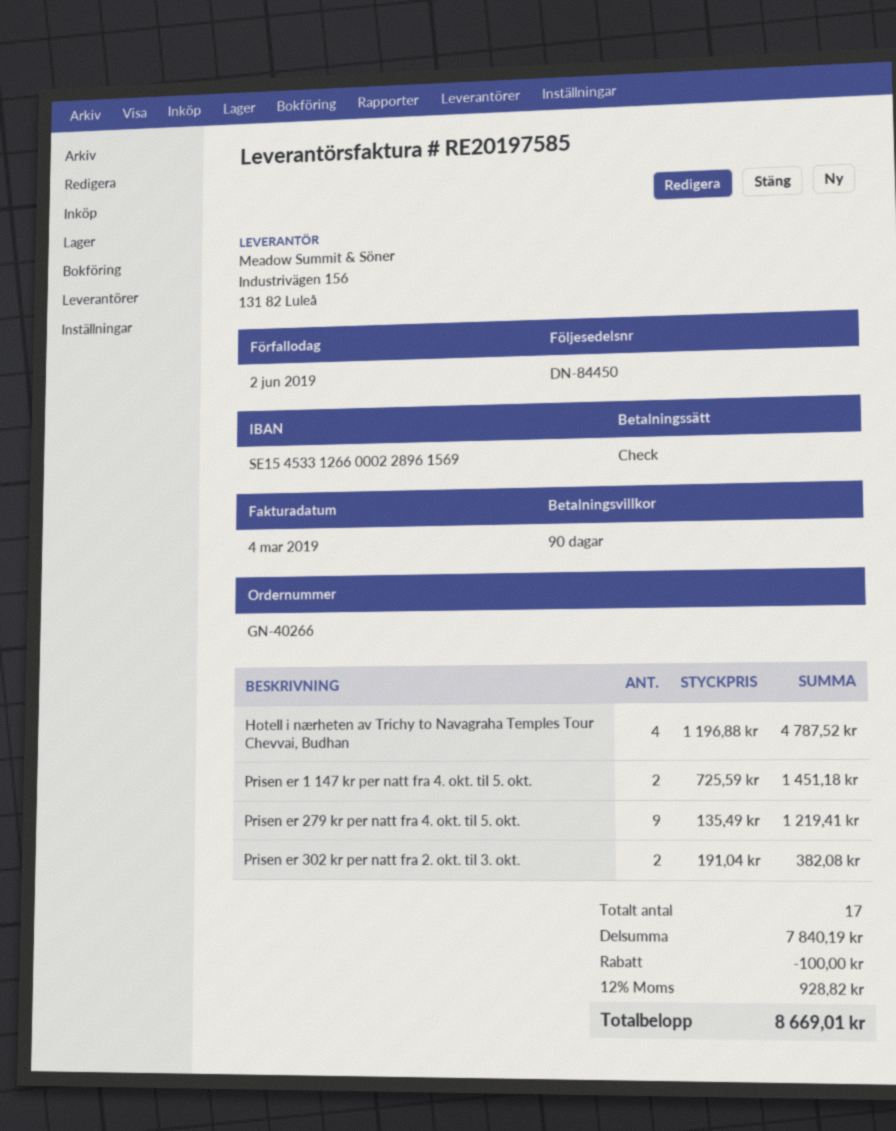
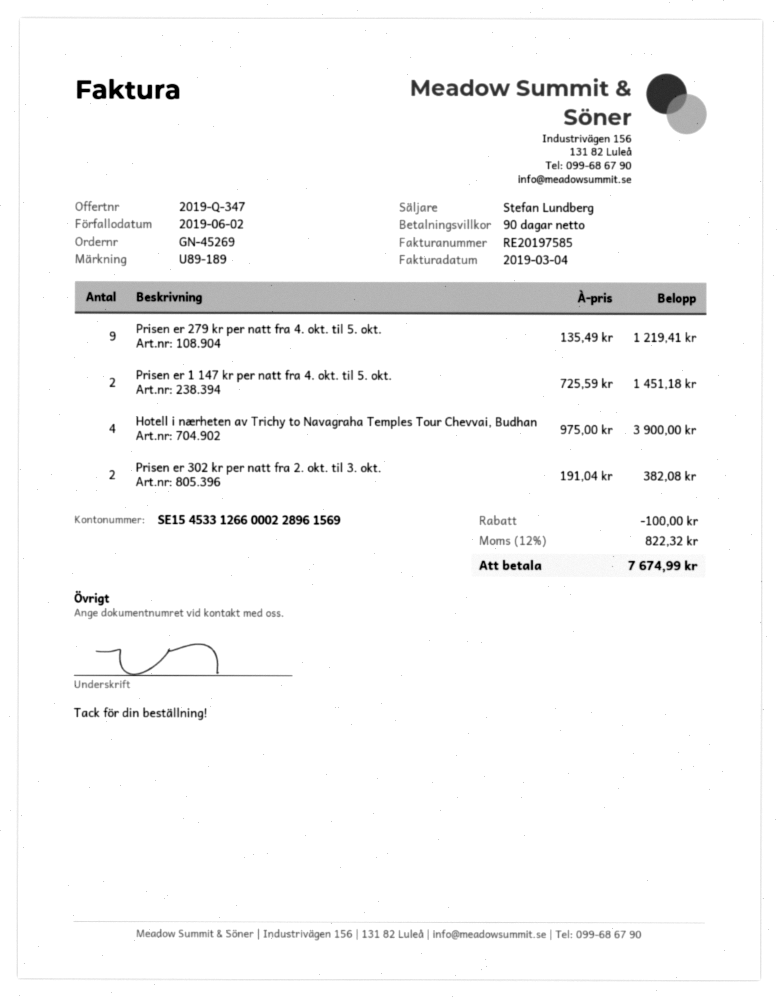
order number: GN-40266 -> GN-45269
Hotell i nærheten av Trichy to Navagraha Temples Tour Chevvai, Budhan: 4 x 1196.88 = 4787.52 -> 4 x 975.00 = 3900.00
tax: 12% = 928.82 -> 12% = 822.32
total: 8669.01 -> 7674.99

